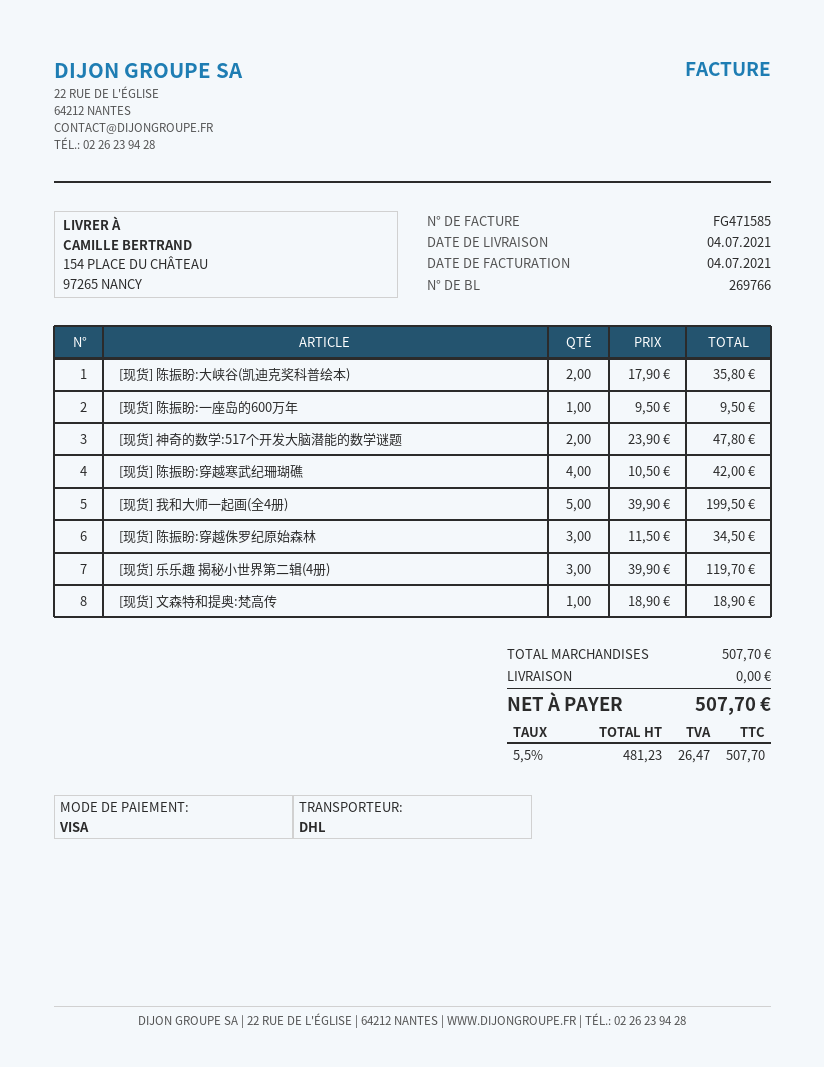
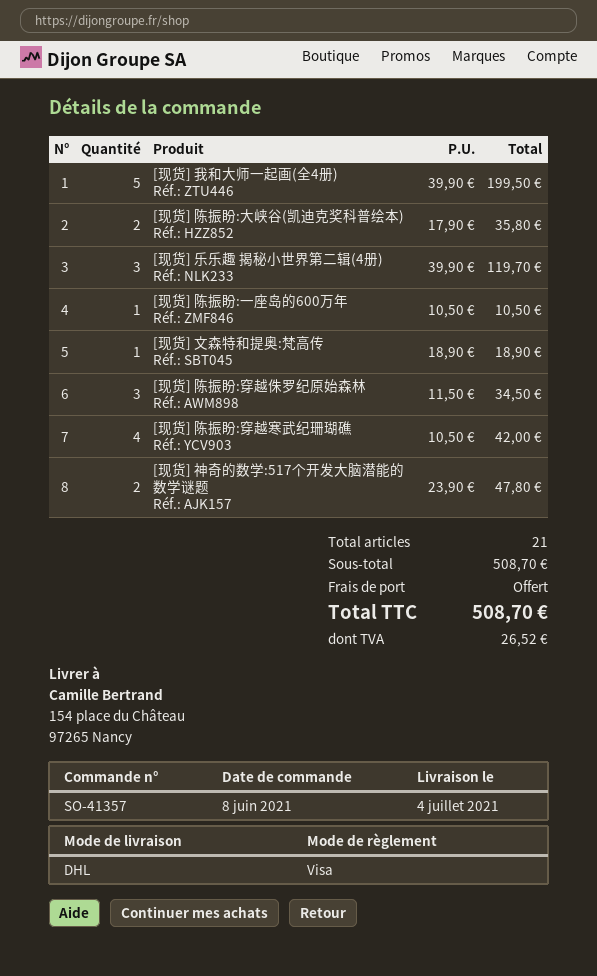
[现货] 陈振盼:一座岛的600万年: 1 x 9.50 = 9.50 -> 1 x 10.50 = 10.50
subtotal: 507.70 -> 508.70
tax: 26.47 -> 26.52
total: 507.70 -> 508.70

